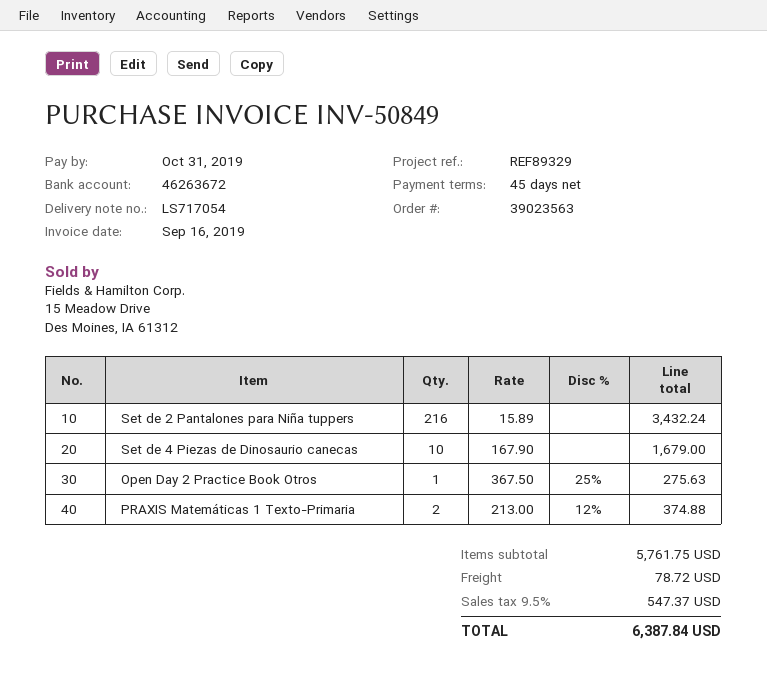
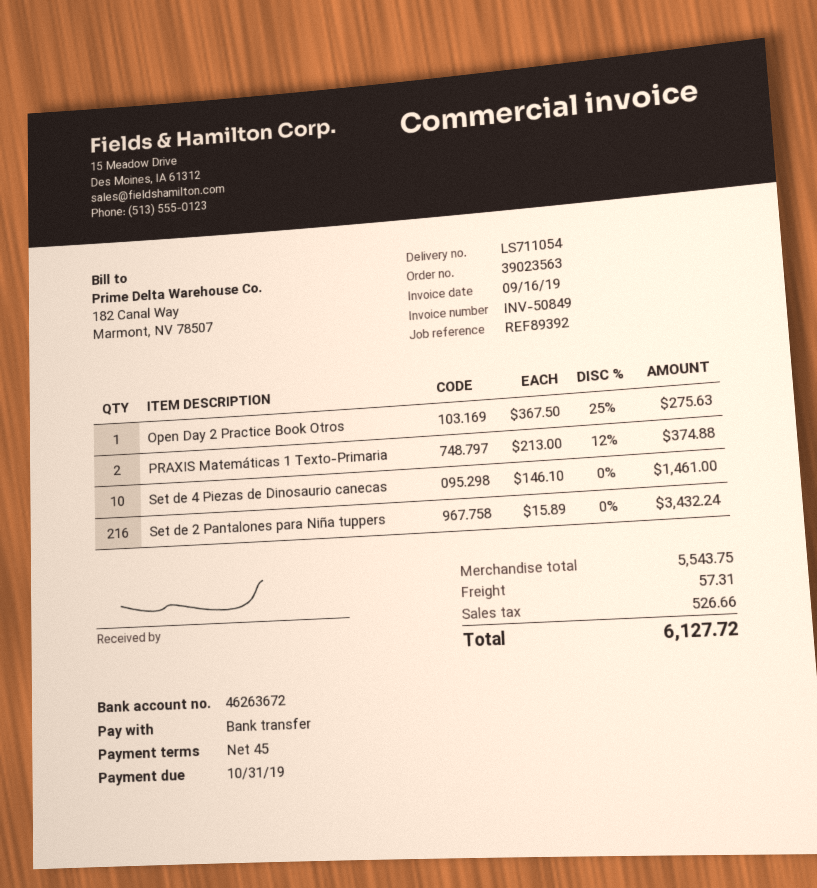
delivery note number: LS717054 -> LS711054
reference: REF89329 -> REF89392
Set de 4 Piezas de Dinosaurio canecas: 10 x 167.90 = 1679.00 -> 10 x 146.10 = 1461.00
subtotal: 5761.75 -> 5543.75
shipping: 78.72 -> 57.31
tax: 547.37 -> 526.66
total: 6387.84 -> 6127.72

